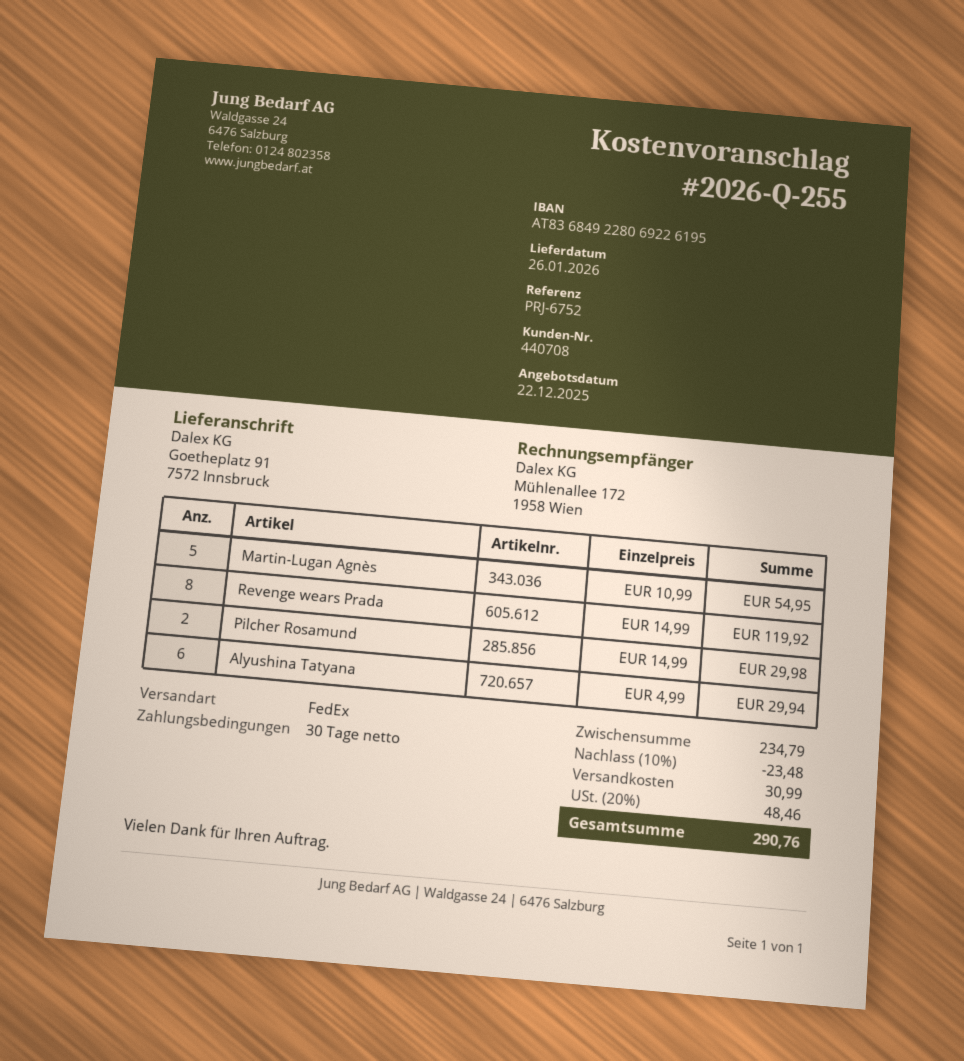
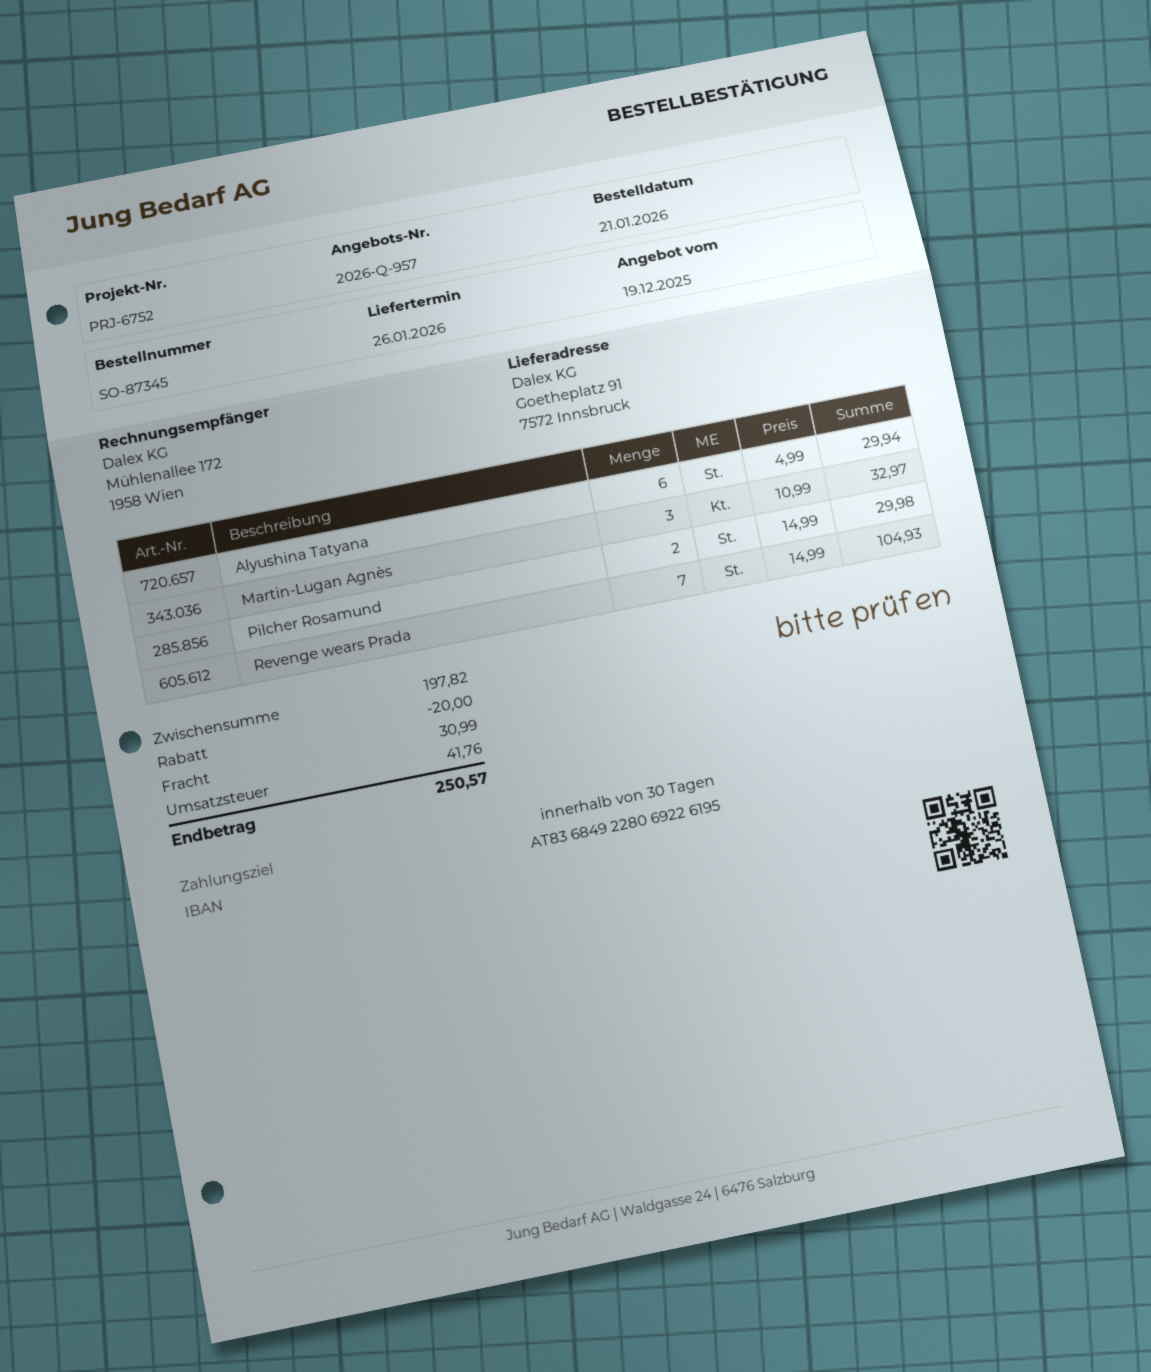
quote number: 2026-Q-255 -> 2026-Q-957
quote date: 2025-12-22 -> 2025-12-19
Martin-Lugan Agnès: 5 x 10.99 = 54.95 -> 3 x 10.99 = 32.97
Revenge wears Prada: 8 x 14.99 = 119.92 -> 7 x 14.99 = 104.93
subtotal: 234.79 -> 197.82
discount: 23.48 -> 20.00
tax: 48.46 -> 41.76
total: 290.76 -> 250.57

